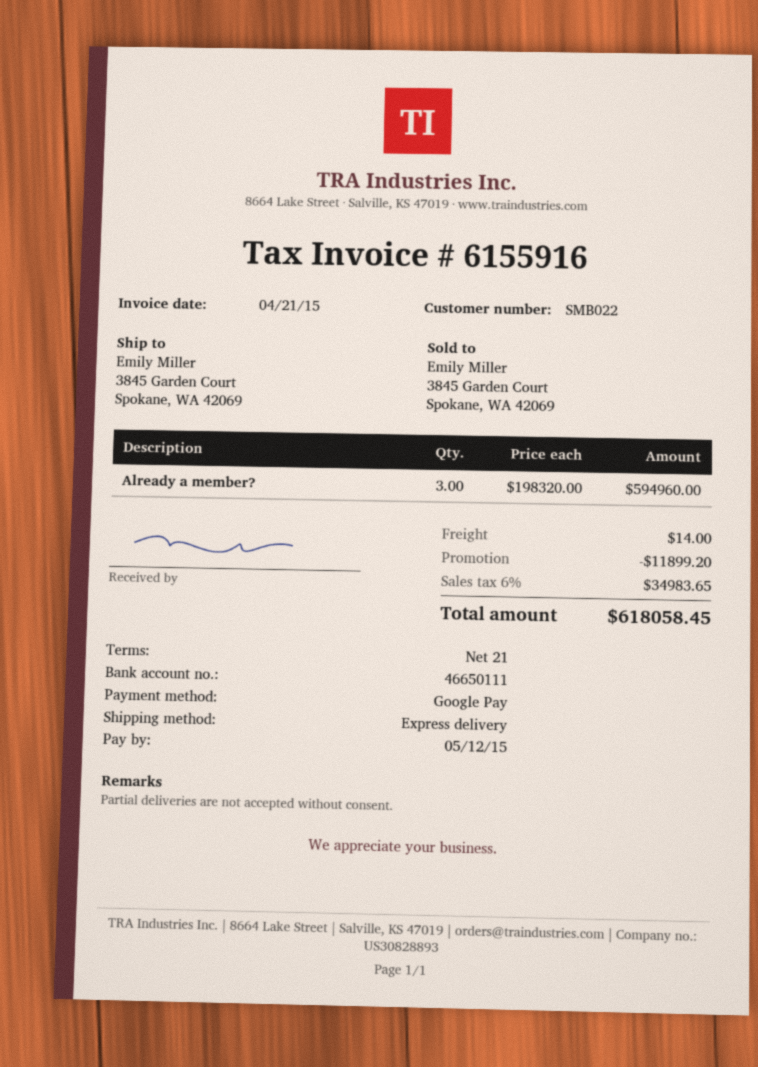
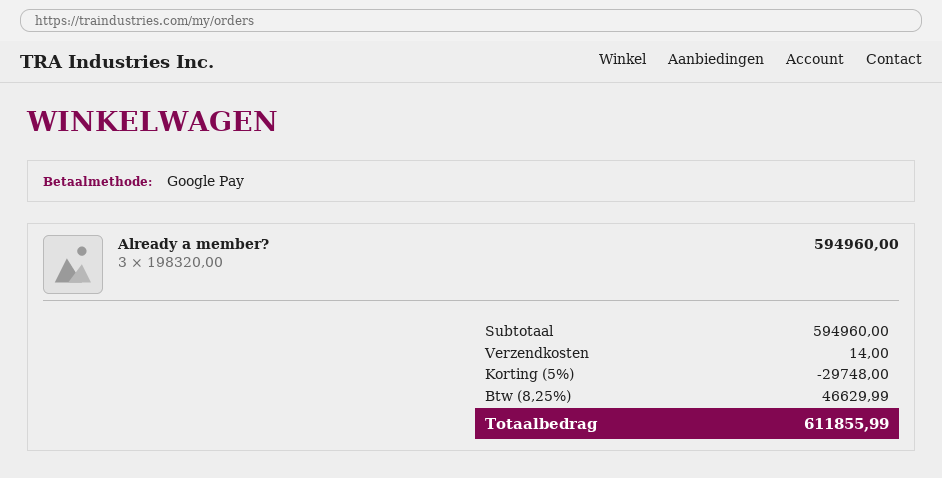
discount: 11899.20 -> 29748.00
tax: 6% = 34983.65 -> 8.25% = 46629.99
total: 618058.45 -> 611855.99

